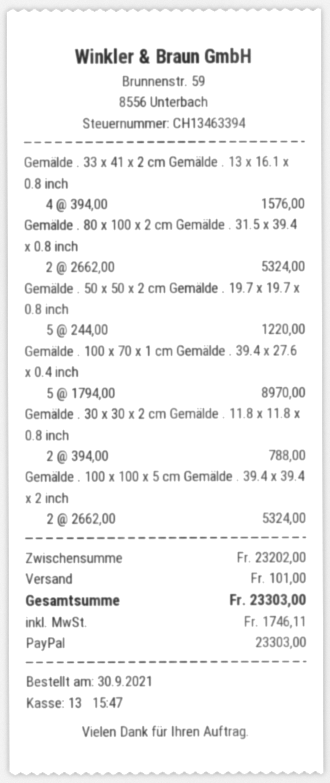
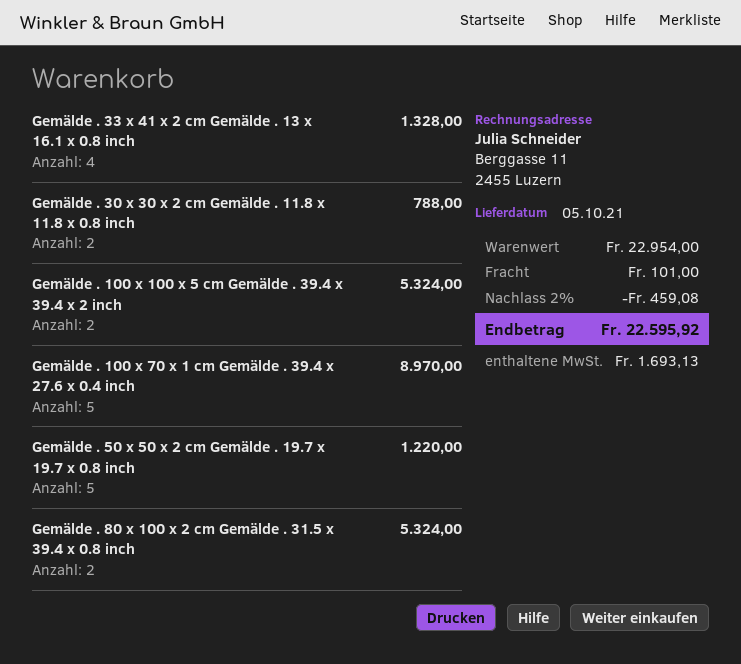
Gemälde . 33 x 41 x 2 cm Gemälde . 13 x 16.1 x 0.8 inch: 4 for 1576.00 -> 4 for 1328.00
subtotal: 23202.00 -> 22954.00
discount: none -> 2% = 459.08
tax: 1746.11 -> 1693.13
total: 23303.00 -> 22595.92

